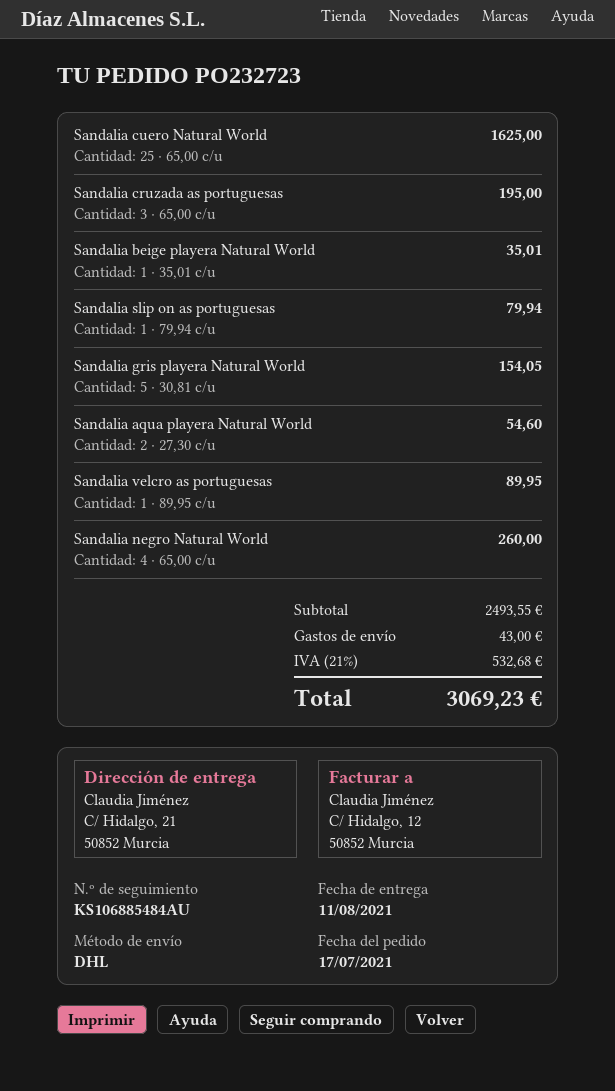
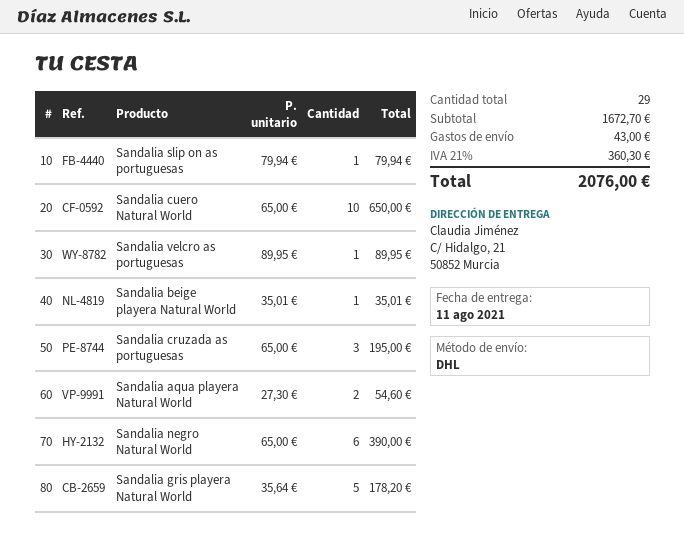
Sandalia cuero Natural World: 25 x 65.00 = 1625.00 -> 10 x 65.00 = 650.00
Sandalia gris playera Natural World: 5 x 30.81 = 154.05 -> 5 x 35.64 = 178.20
Sandalia negro Natural World: 4 x 65.00 = 260.00 -> 6 x 65.00 = 390.00
subtotal: 2493.55 -> 1672.70
tax: 21% = 532.68 -> 21% = 360.30
total: 3069.23 -> 2076.00

